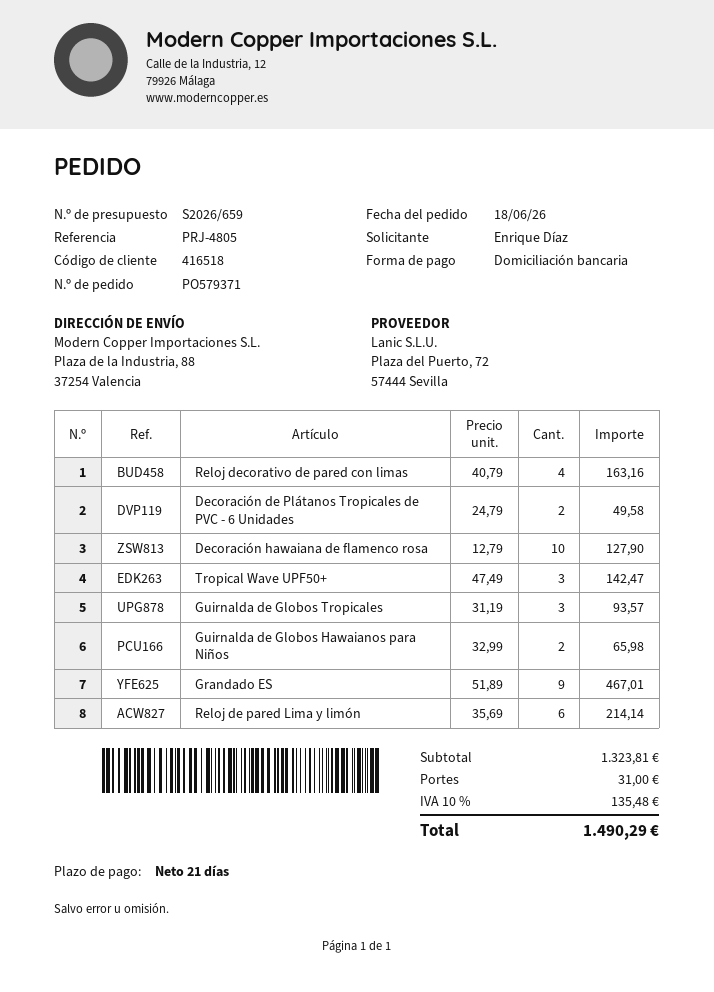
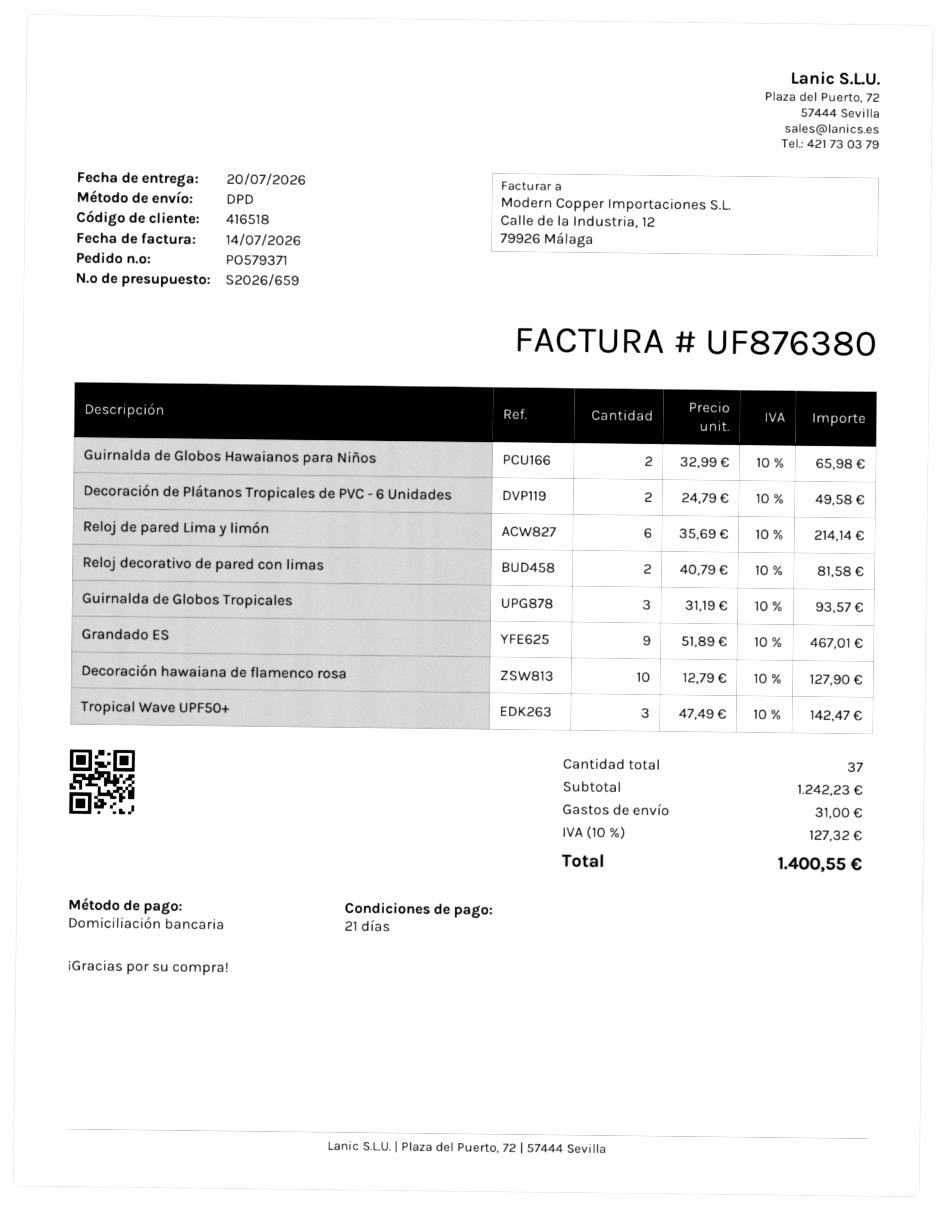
Reloj decorativo de pared con limas: 4 x 40.79 = 163.16 -> 2 x 40.79 = 81.58
subtotal: 1323.81 -> 1242.23
tax: 10% = 135.48 -> 10% = 127.32
total: 1490.29 -> 1400.55

